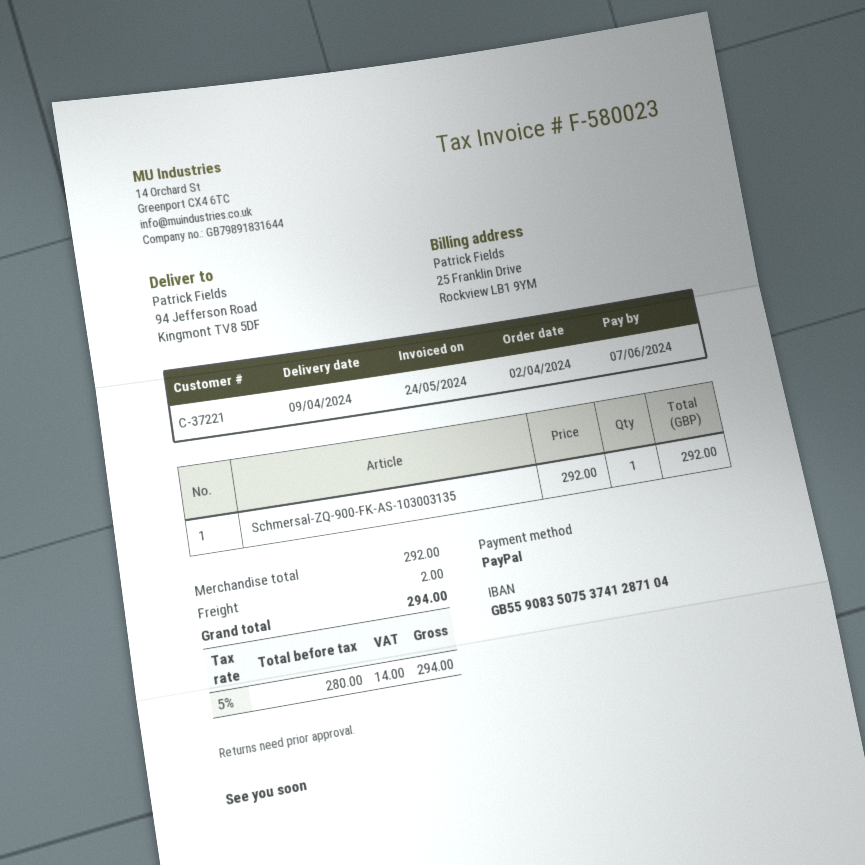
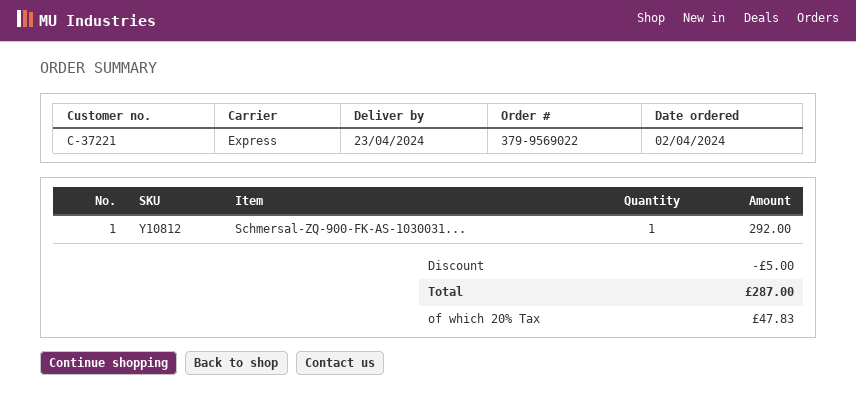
delivery date: 2024-04-09 -> 2024-04-23
discount: none -> 5.00
shipping: 2.00 -> none
tax: 5% = 14.00 -> 20% = 47.83
total: 294.00 -> 287.00

